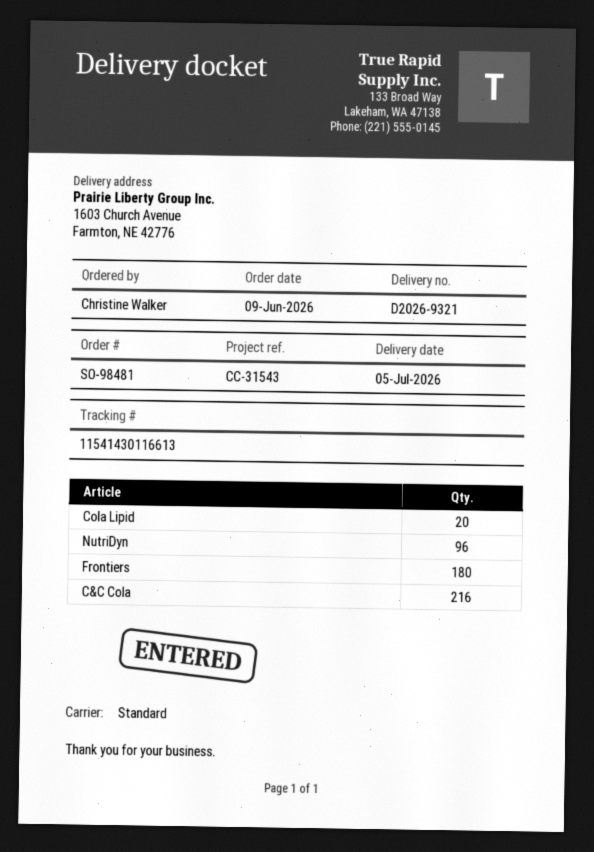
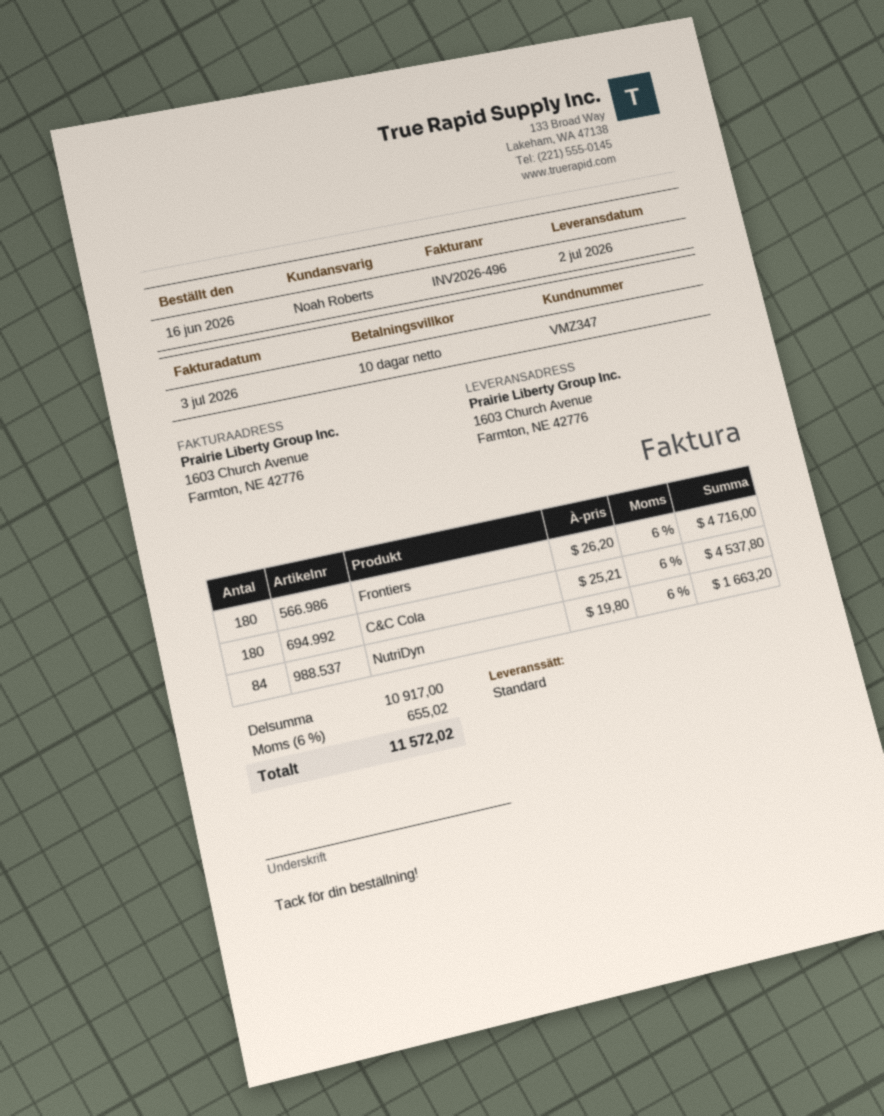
order date: 2026-06-09 -> 2026-06-16
delivery date: 2026-07-05 -> 2026-07-02
Cola Lipid: 20 -> none
NutriDyn: 96 -> 84
C&C Cola: 216 -> 180

